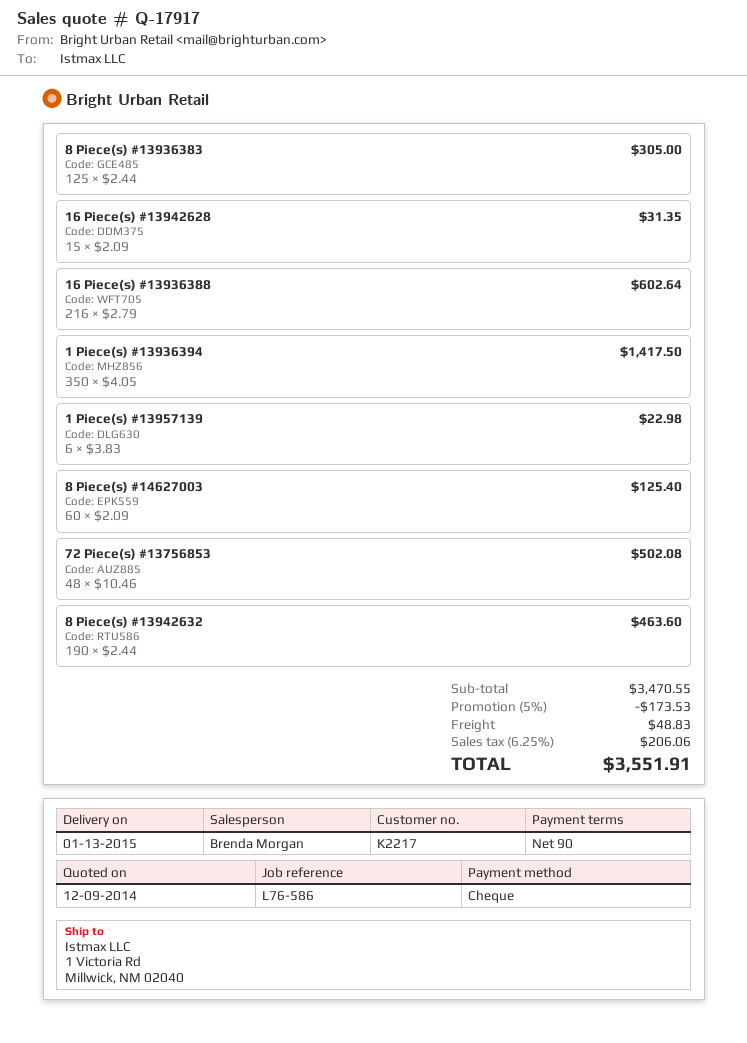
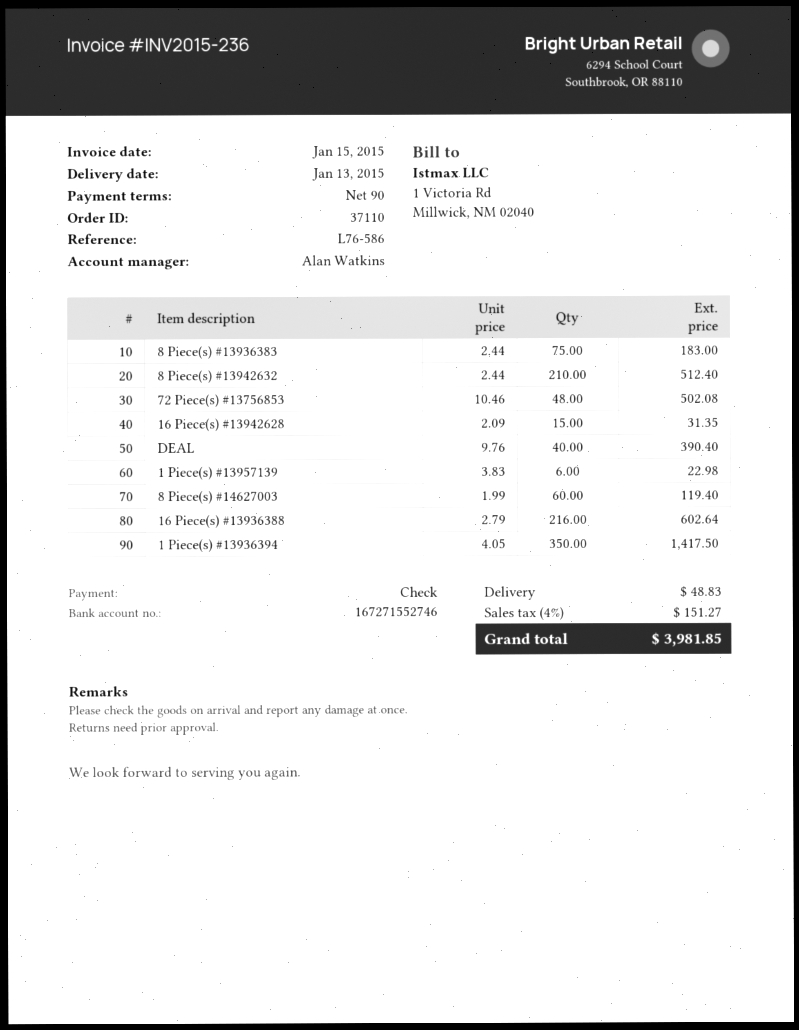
sales rep: Brenda Morgan -> Alan Watkins
8 Piece(s) #13936383: 125 x 2.44 = 305.00 -> 75 x 2.44 = 183.00
8 Piece(s) #14627003: 60 x 2.09 = 125.40 -> 60 x 1.99 = 119.40
8 Piece(s) #13942632: 190 x 2.44 = 463.60 -> 210 x 2.44 = 512.40
DEAL: none -> 40 x 9.76 = 390.40
discount: 5% = 173.53 -> none
tax: 6.25% = 206.06 -> 4% = 151.27
total: 3551.91 -> 3981.85

